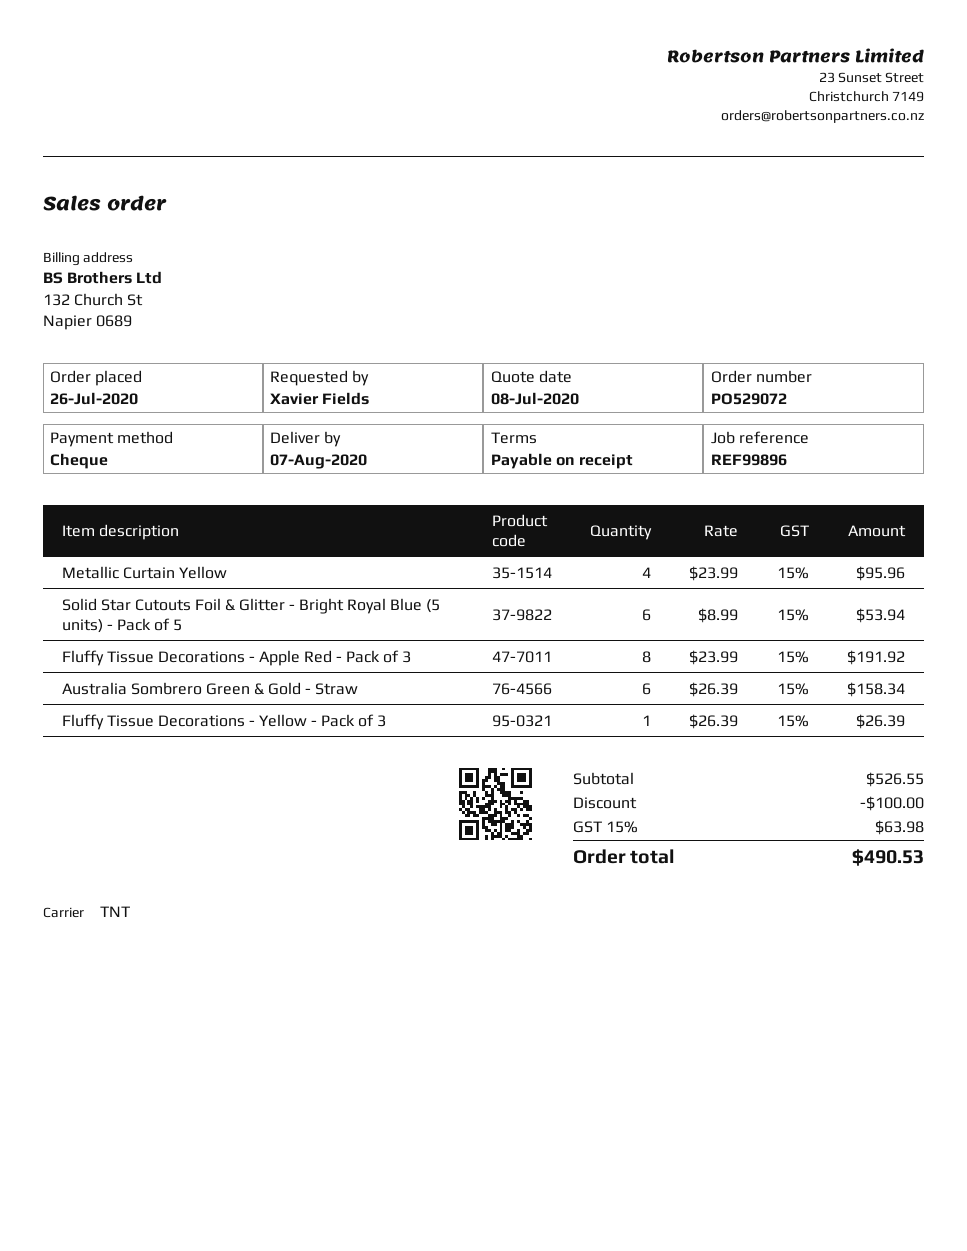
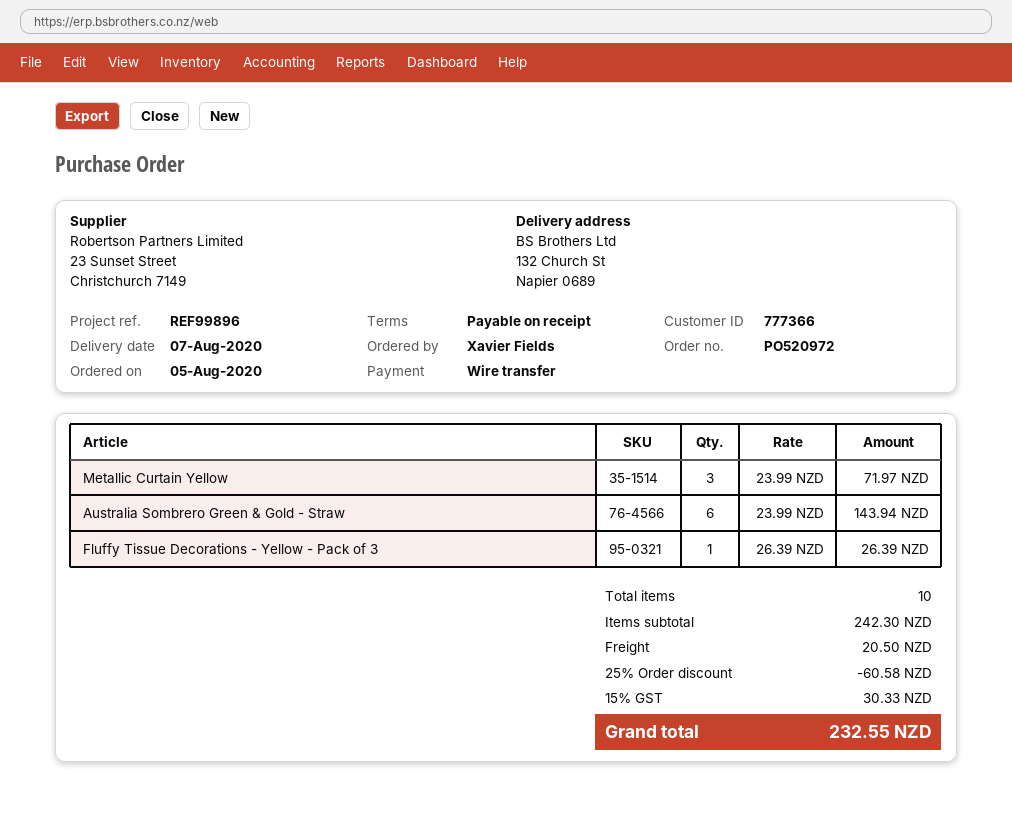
order number: PO529072 -> PO520972
order date: 2020-07-26 -> 2020-08-05
payment method: cheque -> bank transfer
Metallic Curtain Yellow: 4 x 23.99 = 95.96 -> 3 x 23.99 = 71.97
Solid Star Cutouts Foil & Glitter - Bright Royal Blue (5 units) - Pack of 5: 6 x 8.99 = 53.94 -> none
Fluffy Tissue Decorations - Apple Red - Pack of 3: 8 x 23.99 = 191.92 -> none
Australia Sombrero Green & Gold - Straw: 6 x 26.39 = 158.34 -> 6 x 23.99 = 143.94
subtotal: 526.55 -> 242.30
discount: 100.00 -> 60.58
shipping: none -> 20.50
tax: 15% = 63.98 -> 15% = 30.33
total: 490.53 -> 232.55

